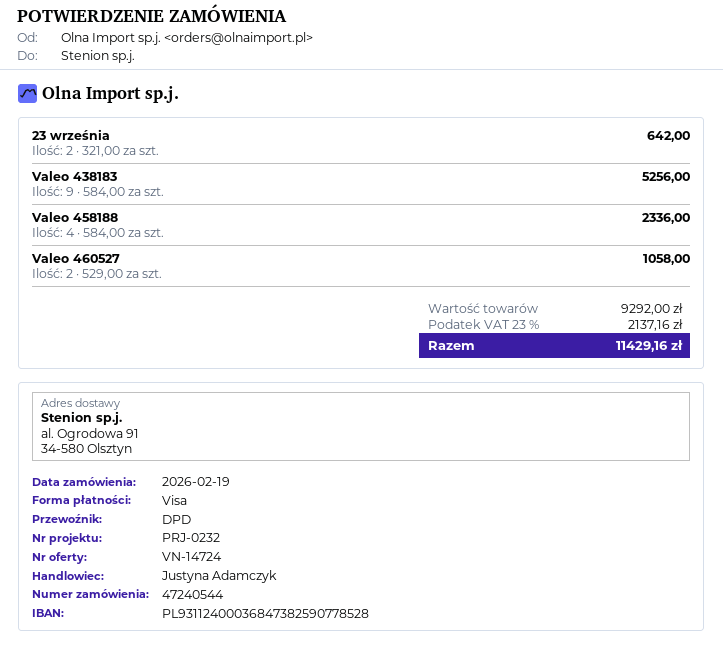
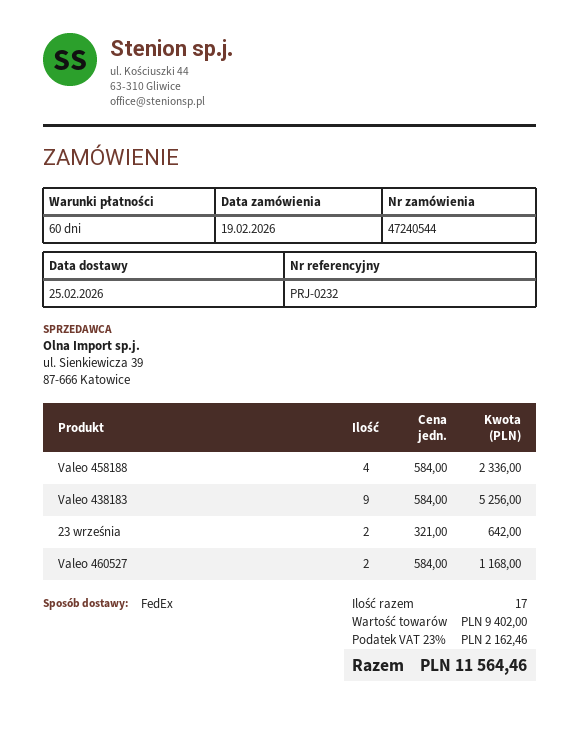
shipping method: DPD -> FedEx
Valeo 460527: 2 x 529.00 = 1058.00 -> 2 x 584.00 = 1168.00
subtotal: 9292.00 -> 9402.00
tax: 23% = 2137.16 -> 23% = 2162.46
total: 11429.16 -> 11564.46

